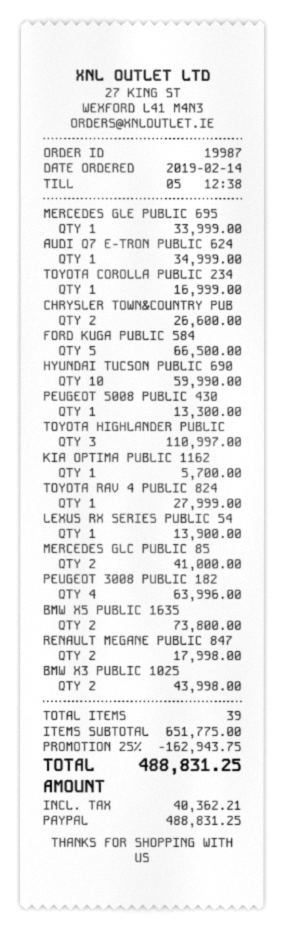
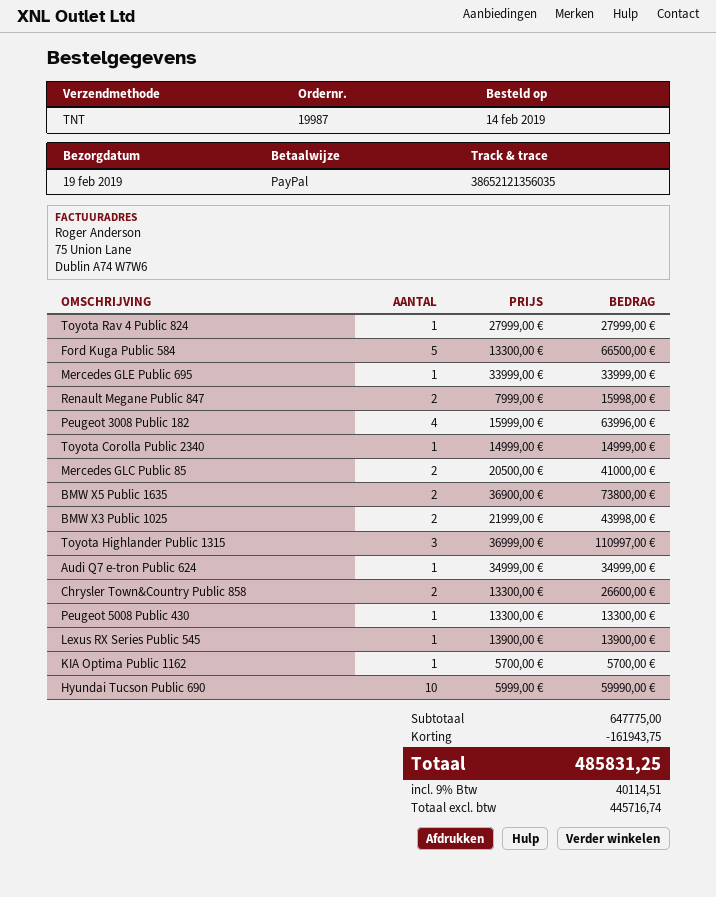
TOYOTA COROLLA PUBLIC 234: 1 for 16999.00 -> 1 for 14999.00
RENAULT MEGANE PUBLIC 847: 2 for 17998.00 -> 2 for 15998.00
subtotal: 651775.00 -> 647775.00
discount: 162943.75 -> 161943.75
tax: 40362.21 -> 40114.51
total: 488831.25 -> 485831.25

